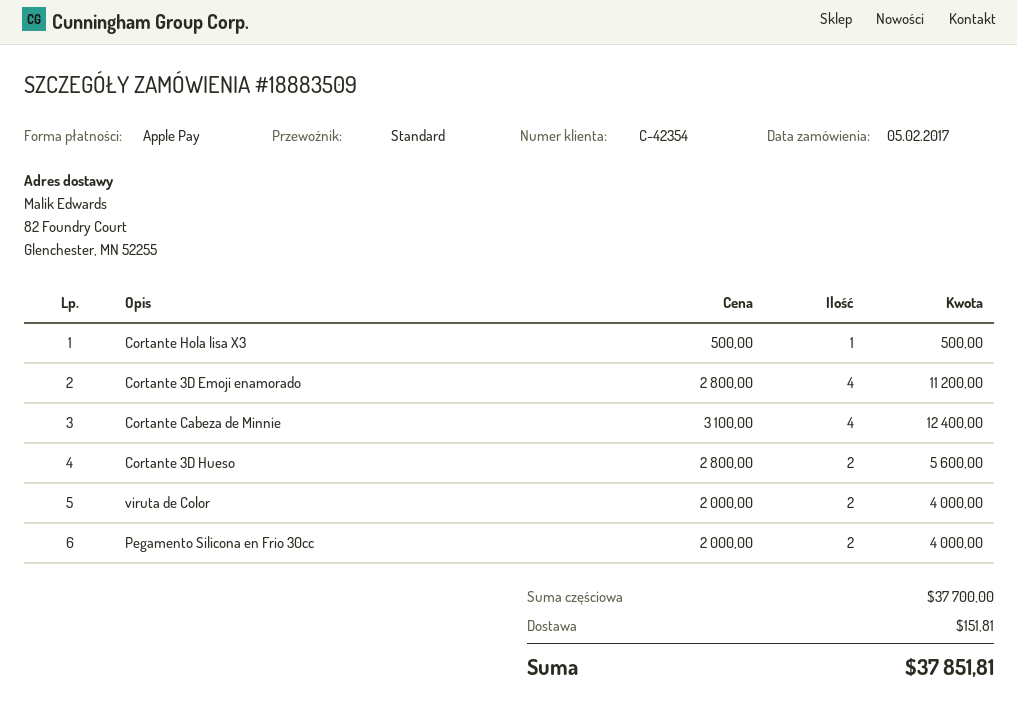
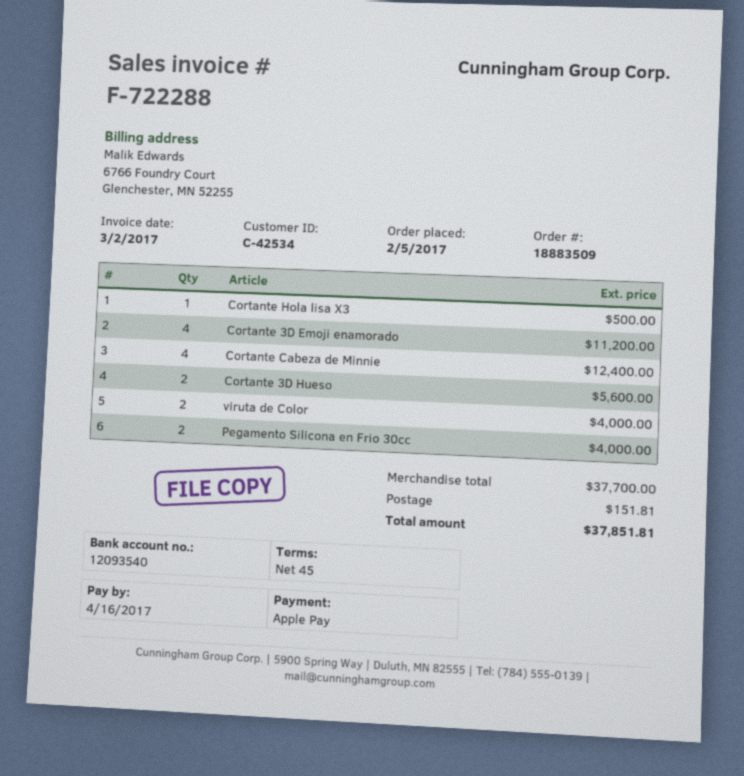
customer number: C-42354 -> C-42534

